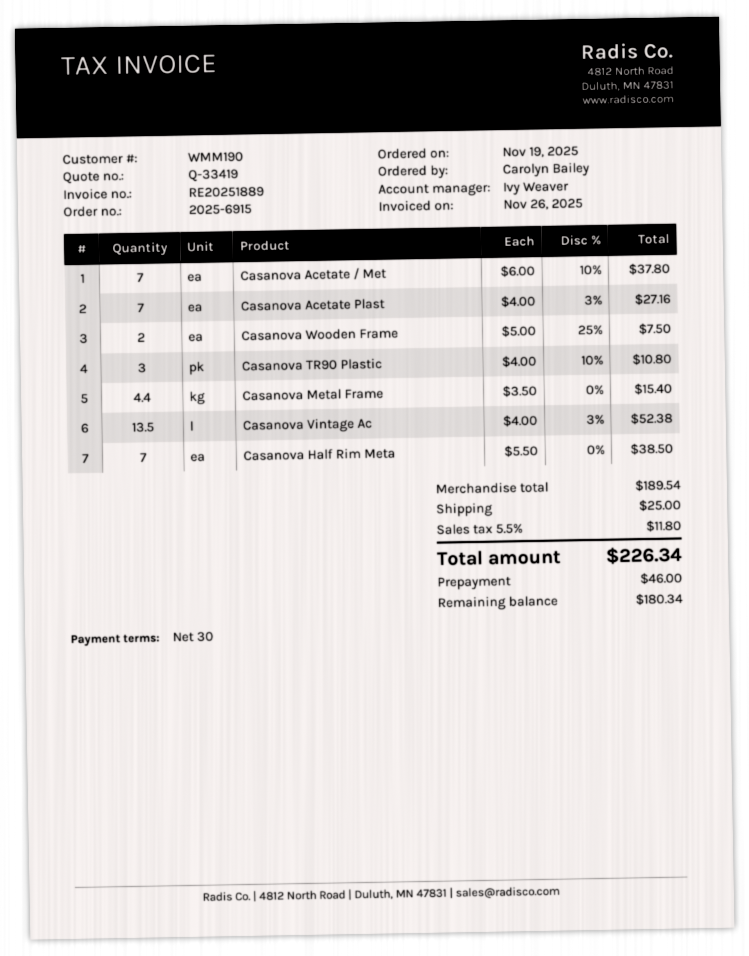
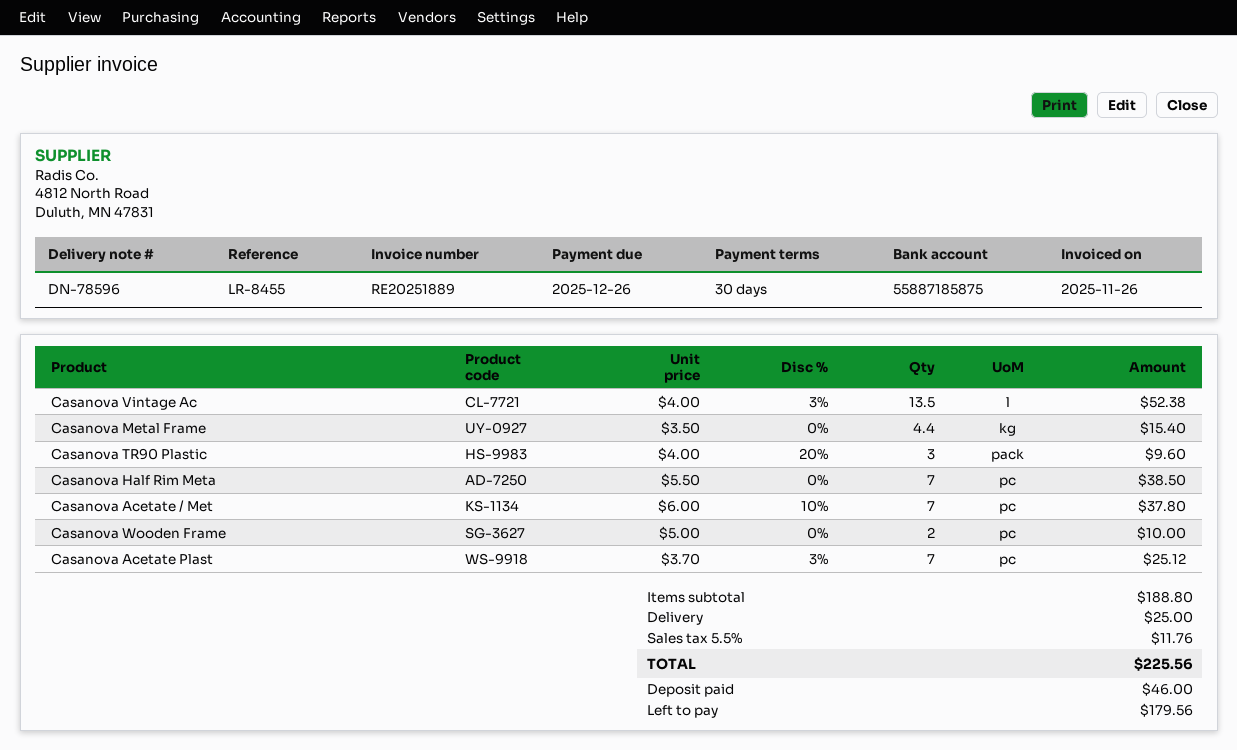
Casanova Acetate Plast: 7 x 4.00 - 3% = 27.16 -> 7 x 3.70 - 3% = 25.12
Casanova Wooden Frame: 2 x 5.00 - 25% = 7.50 -> 2 x 5.00 = 10.00
Casanova TR90 Plastic: 3 x 4.00 - 10% = 10.80 -> 3 x 4.00 - 20% = 9.60
subtotal: 189.54 -> 188.80
tax: 5.5% = 11.80 -> 5.5% = 11.76
total: 226.34 -> 225.56
balance: 180.34 -> 179.56

